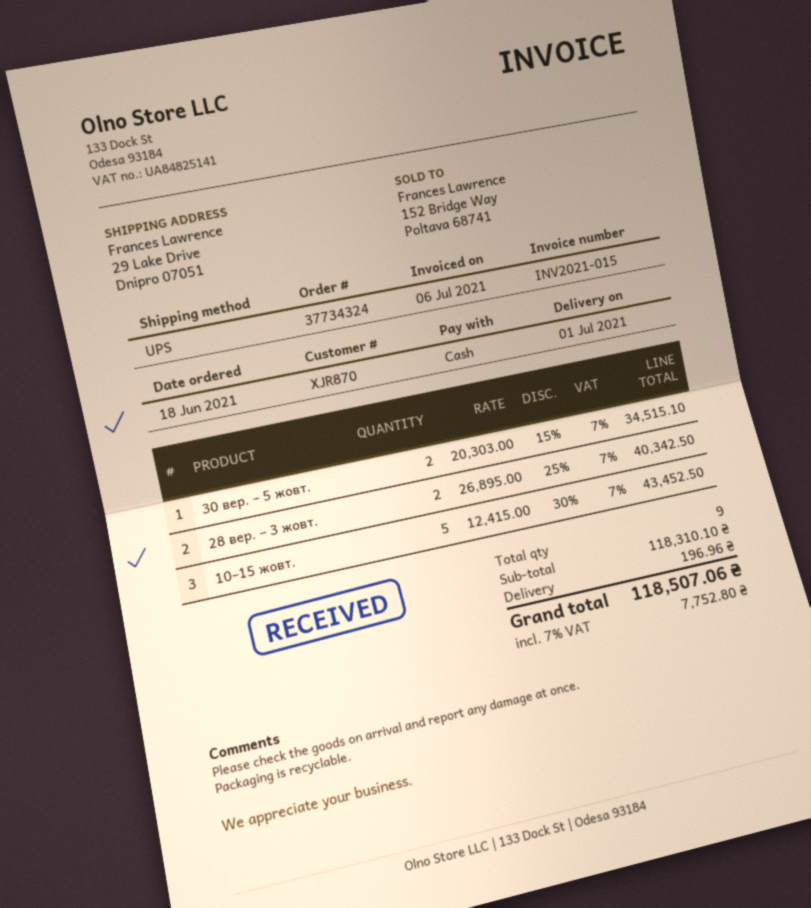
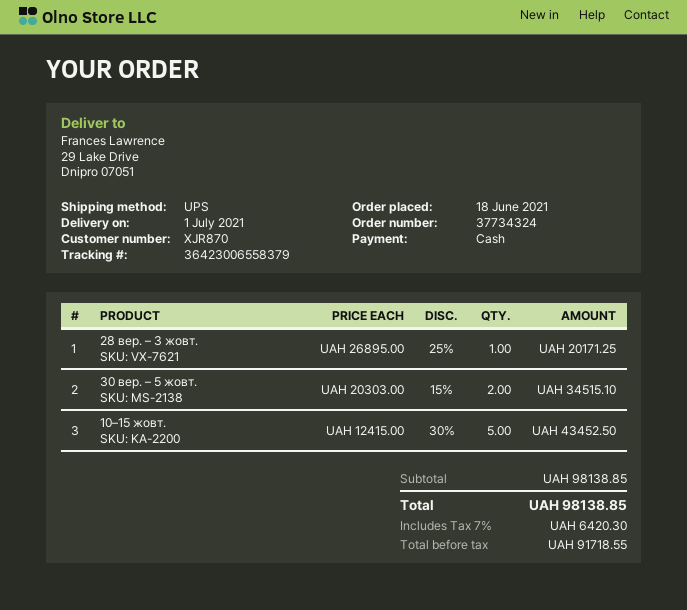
28 вер. – 3 жовт.: 2 x 26895.00 - 25% = 40342.50 -> 1 x 26895.00 - 25% = 20171.25
subtotal: 118310.10 -> 98138.85
shipping: 196.96 -> none
tax: 7% = 7752.80 -> 7% = 6420.30
total: 118507.06 -> 98138.85

